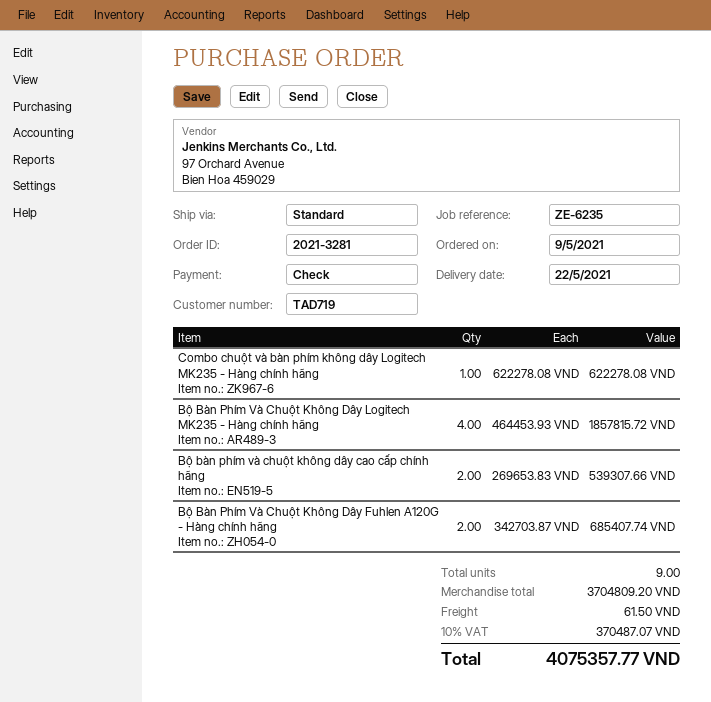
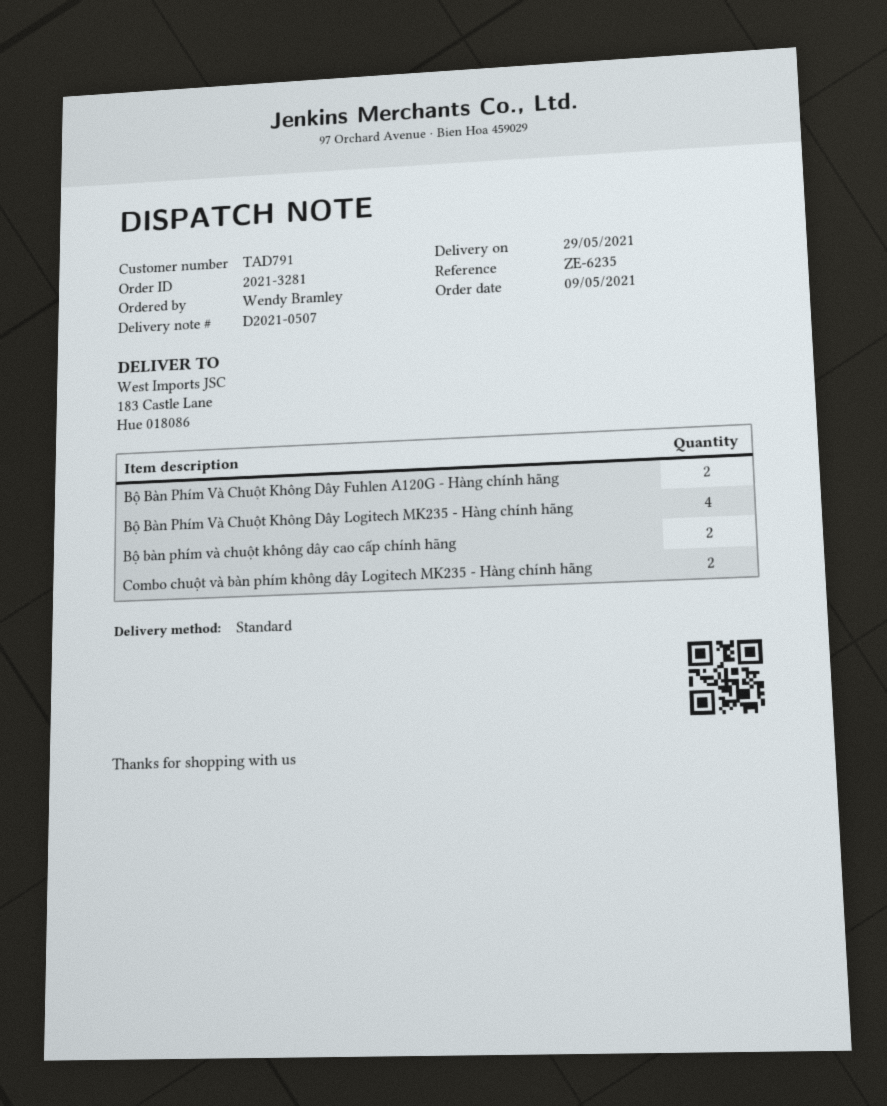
delivery date: 2021-05-22 -> 2021-05-29
customer number: TAD719 -> TAD791
Combo chuột và bàn phím không dây Logitech MK235 - Hàng chính hãng: 1 -> 2

